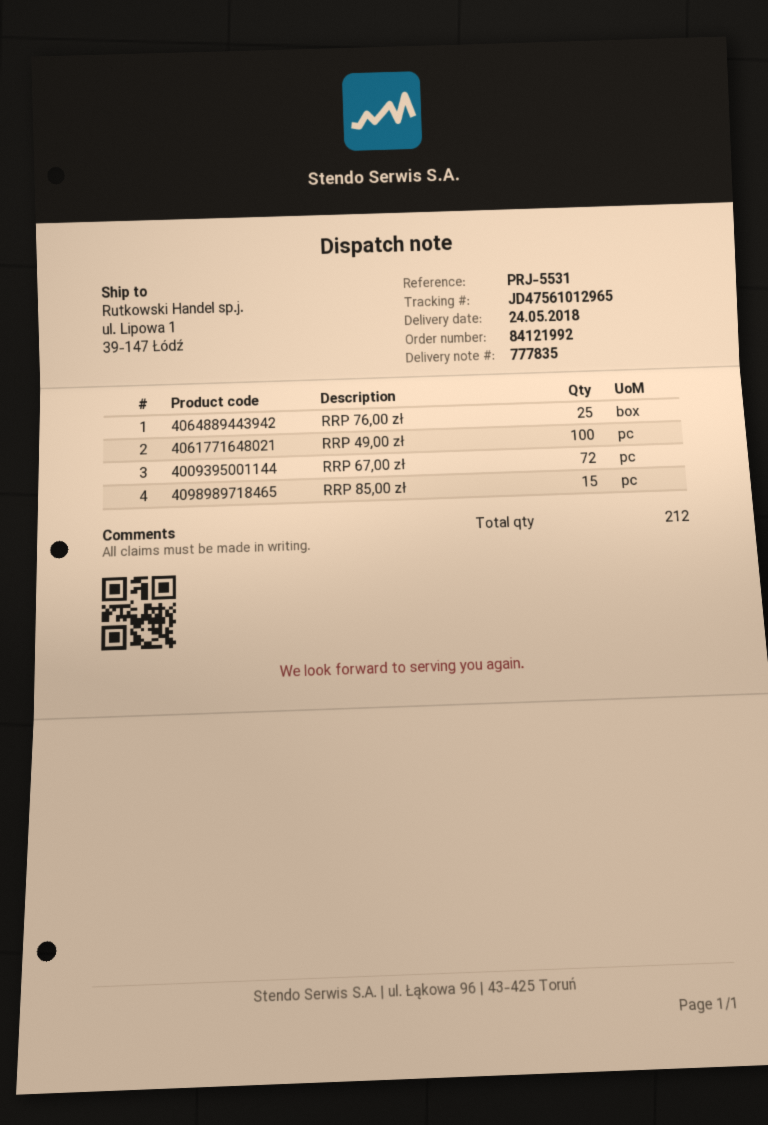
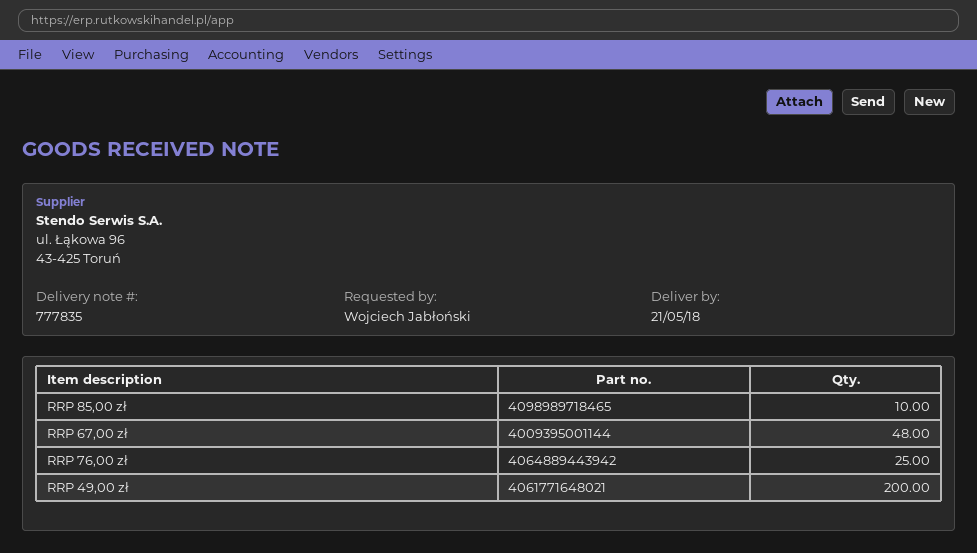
delivery date: 2018-05-24 -> 2018-05-21
RRP 49,00 zł: 100 -> 200
RRP 67,00 zł: 72 -> 48
RRP 85,00 zł: 15 -> 10

